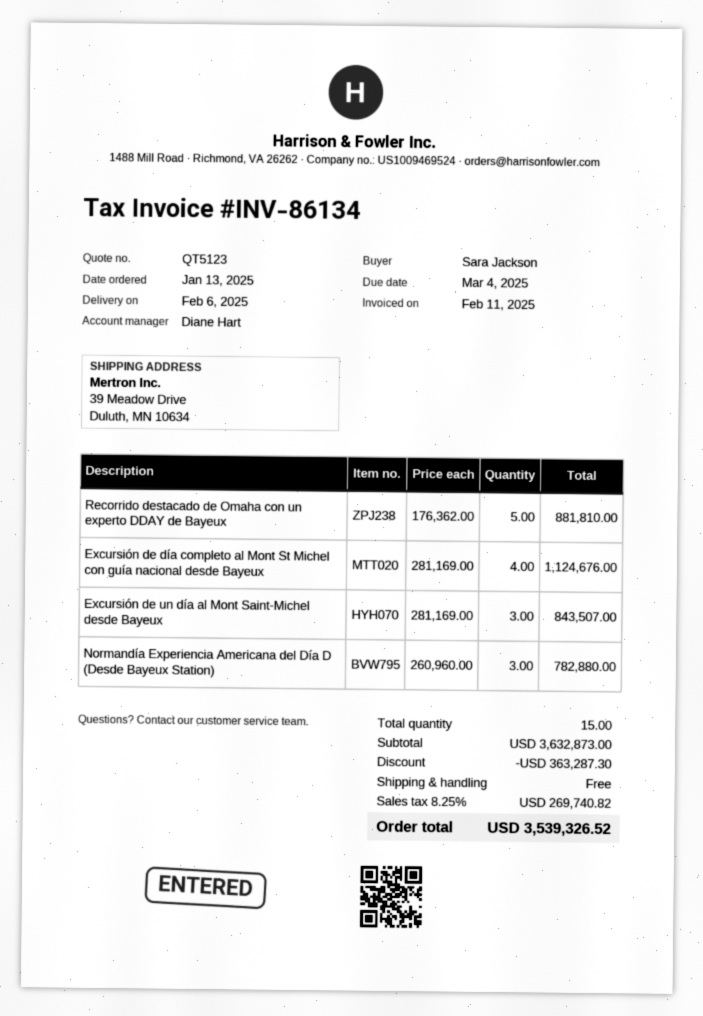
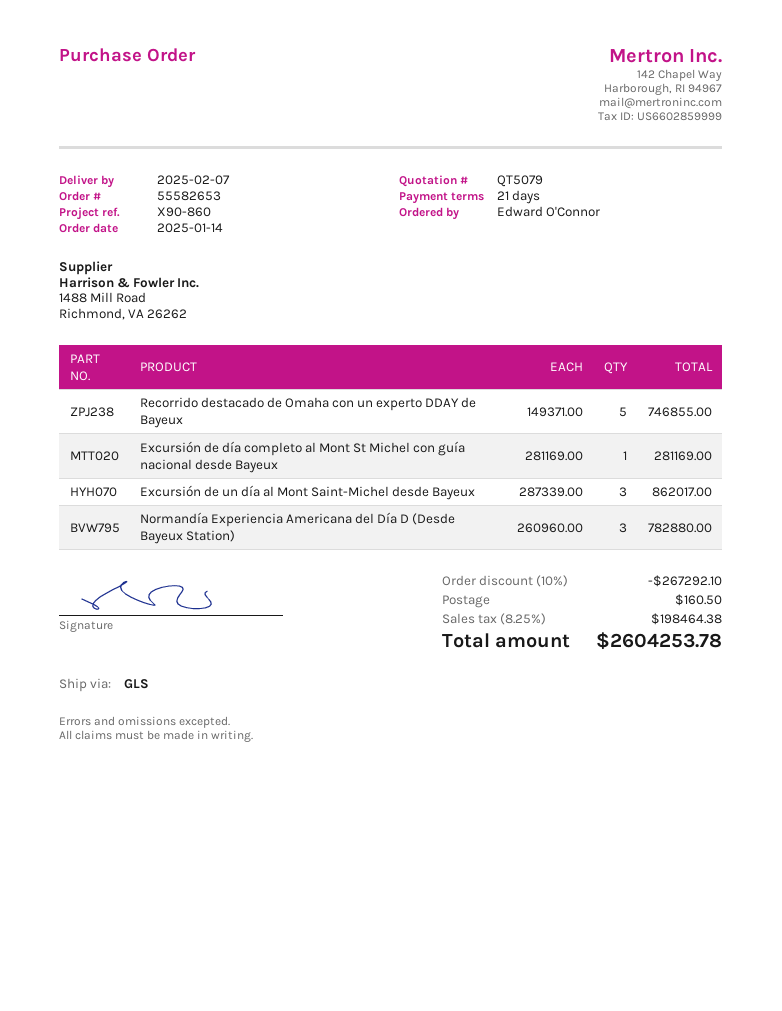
quote number: QT5123 -> QT5079
order date: 2025-01-13 -> 2025-01-14
delivery date: 2025-02-06 -> 2025-02-07
ordered by: Sara Jackson -> Edward O'Connor
Recorrido destacado de Omaha con un experto DDAY de Bayeux: 5 x 176362.00 = 881810.00 -> 5 x 149371.00 = 746855.00
Excursión de día completo al Mont St Michel con guía nacional desde Bayeux: 4 x 281169.00 = 1124676.00 -> 1 x 281169.00 = 281169.00
Excursión de un día al Mont Saint-Michel desde Bayeux: 3 x 281169.00 = 843507.00 -> 3 x 287339.00 = 862017.00
discount: 363287.30 -> 267292.10
shipping: 0.00 -> 160.50
tax: 8.25% = 269740.82 -> 8.25% = 198464.38
total: 3539326.52 -> 2604253.78

